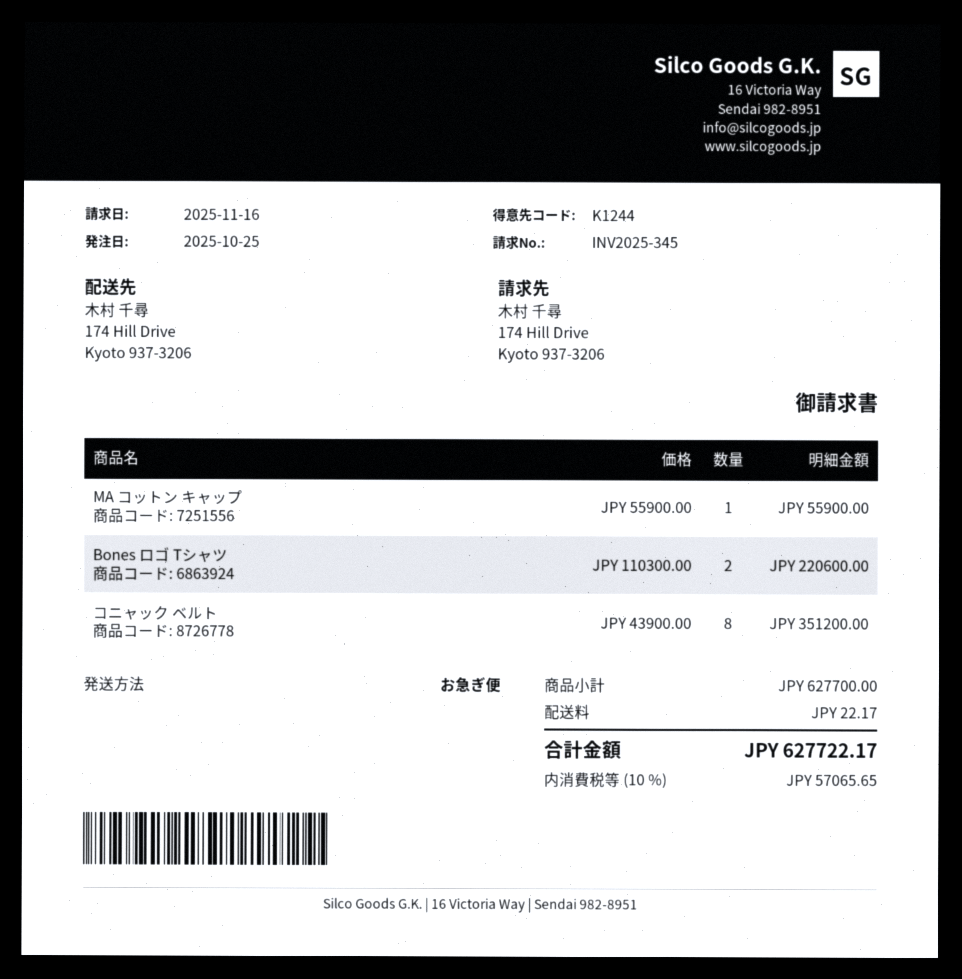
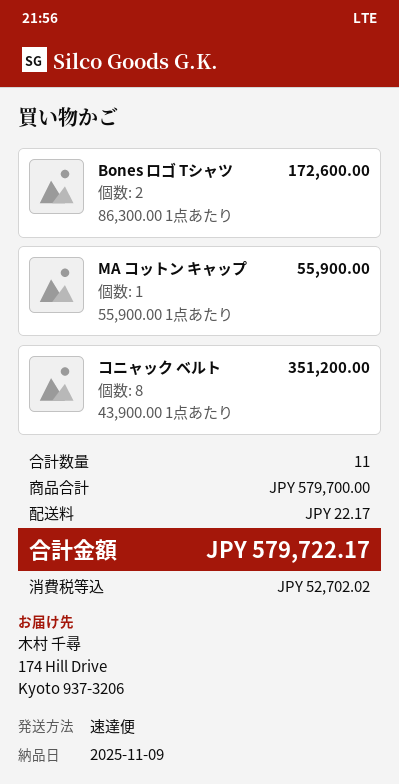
Bones ロゴ Tシャツ: 2 x 110300.00 = 220600.00 -> 2 x 86300.00 = 172600.00
subtotal: 627700.00 -> 579700.00
tax: 57065.65 -> 52702.02
total: 627722.17 -> 579722.17

